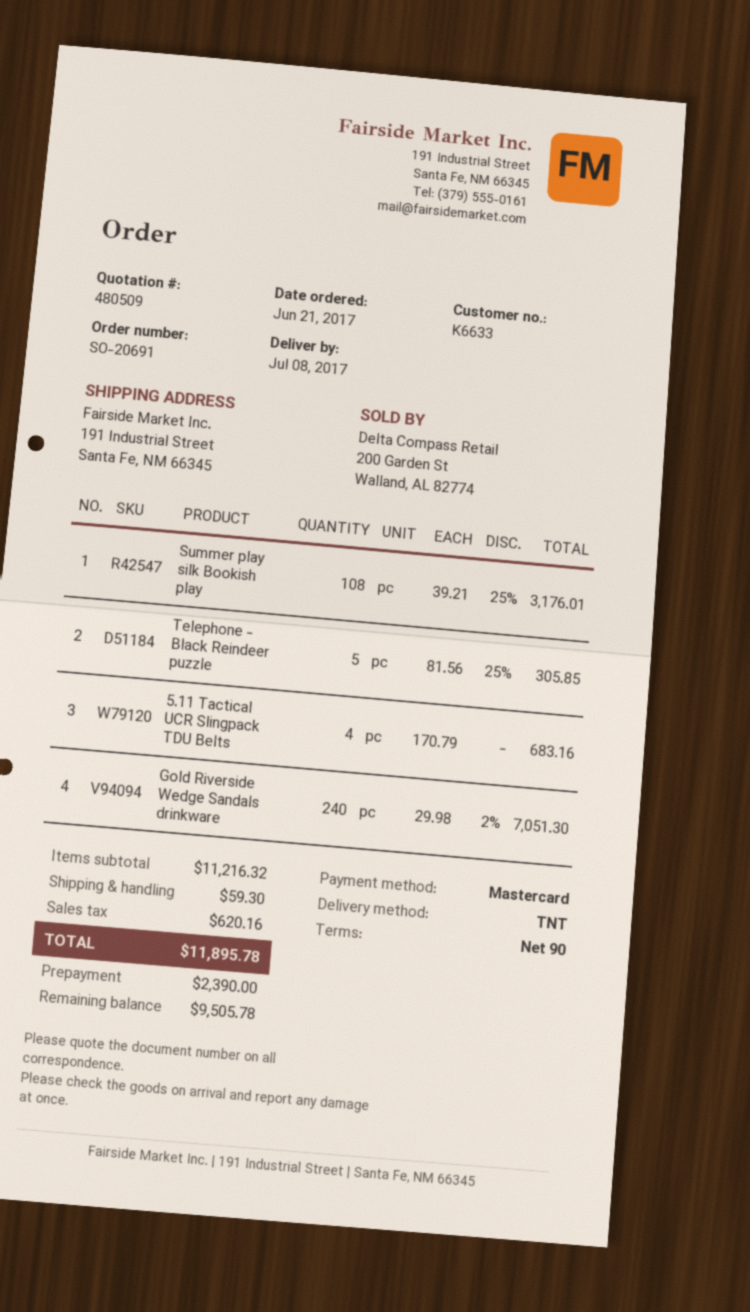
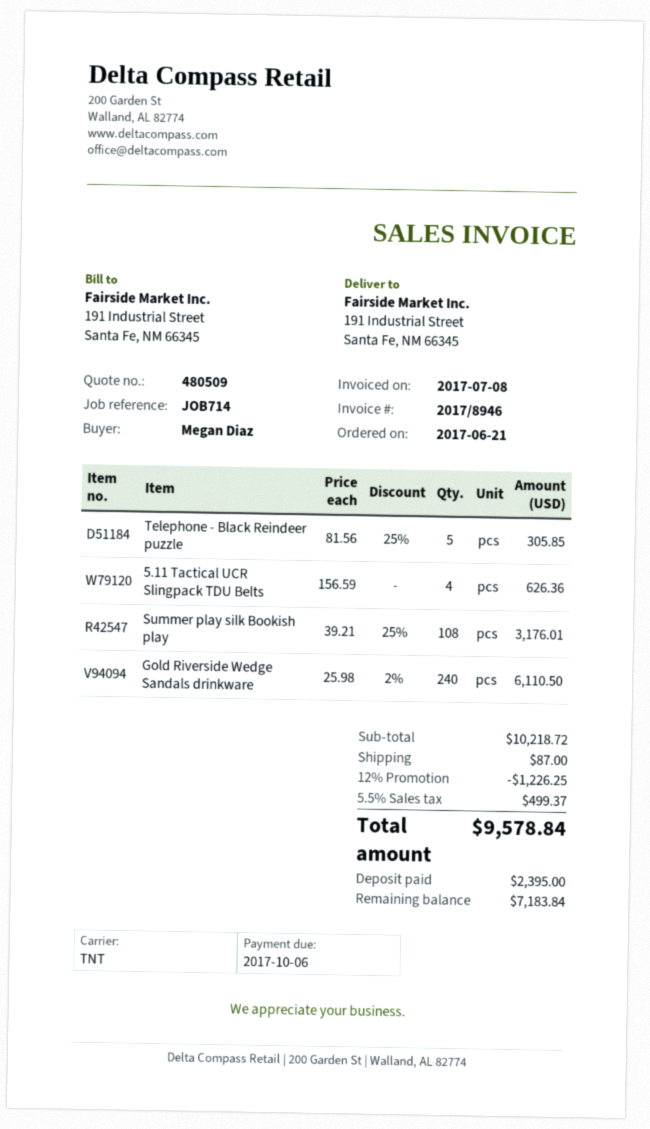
5.11 Tactical UCR Slingpack TDU Belts: 4 x 170.79 = 683.16 -> 4 x 156.59 = 626.36
Gold Riverside Wedge Sandals drinkware: 240 x 29.98 - 2% = 7051.30 -> 240 x 25.98 - 2% = 6110.50
subtotal: 11216.32 -> 10218.72
discount: none -> 12% = 1226.25
shipping: 59.30 -> 87.00
tax: 620.16 -> 499.37
total: 11895.78 -> 9578.84
deposit: 2390.00 -> 2395.00
balance: 9505.78 -> 7183.84

